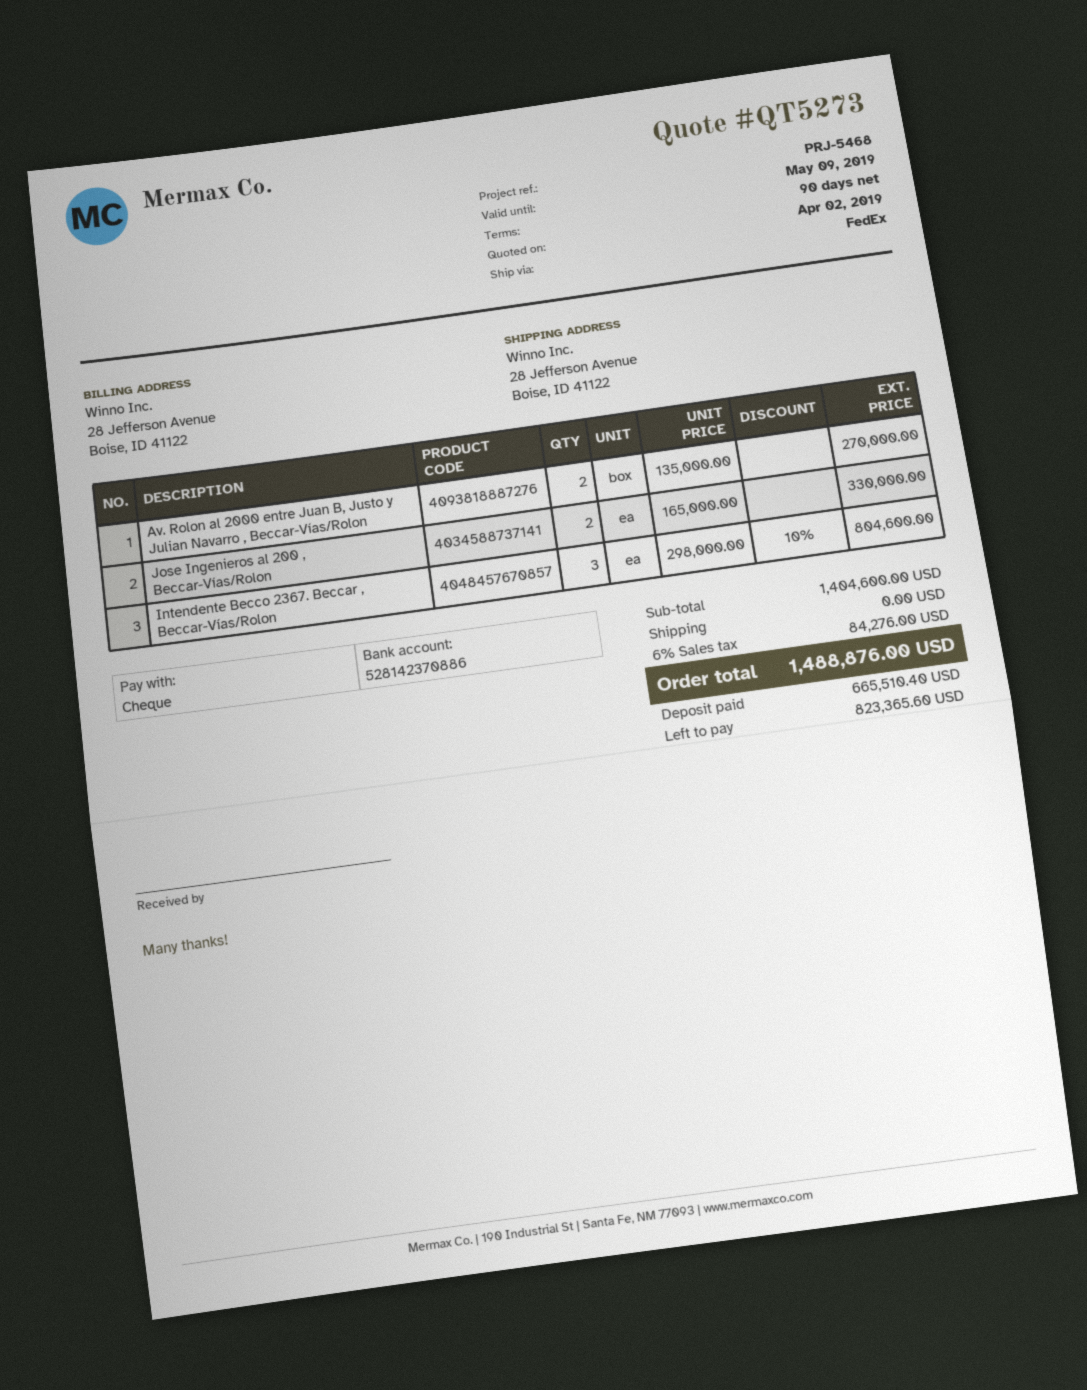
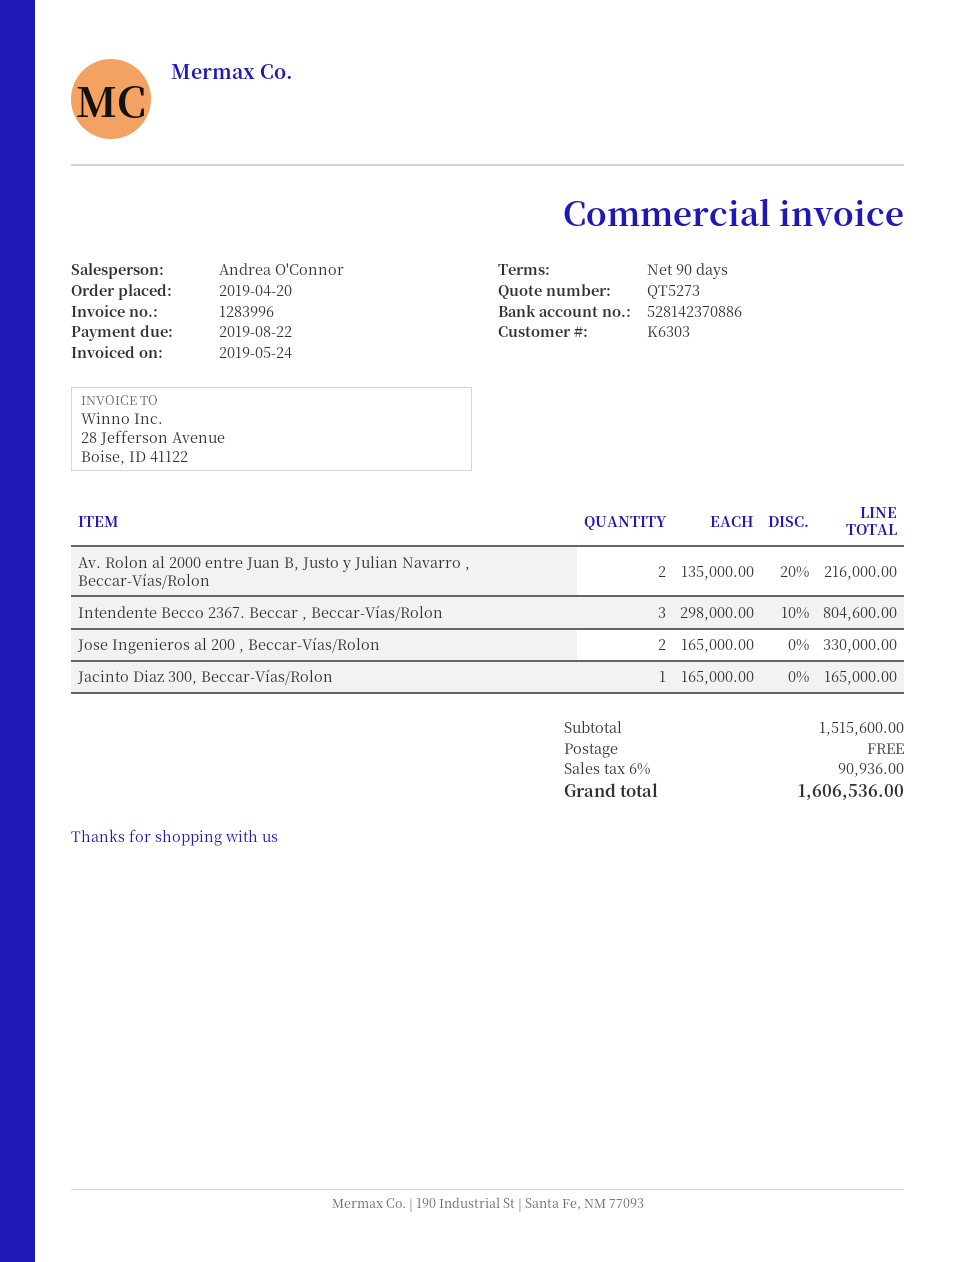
Av. Rolon al 2000 entre Juan B, Justo y Julian Navarro , Beccar-Vías/Rolon: 2 x 135000.00 = 270000.00 -> 2 x 135000.00 - 20% = 216000.00
Jacinto Diaz 300, Beccar-Vías/Rolon: none -> 1 x 165000.00 = 165000.00
subtotal: 1404600.00 -> 1515600.00
tax: 6% = 84276.00 -> 6% = 90936.00
total: 1488876.00 -> 1606536.00

